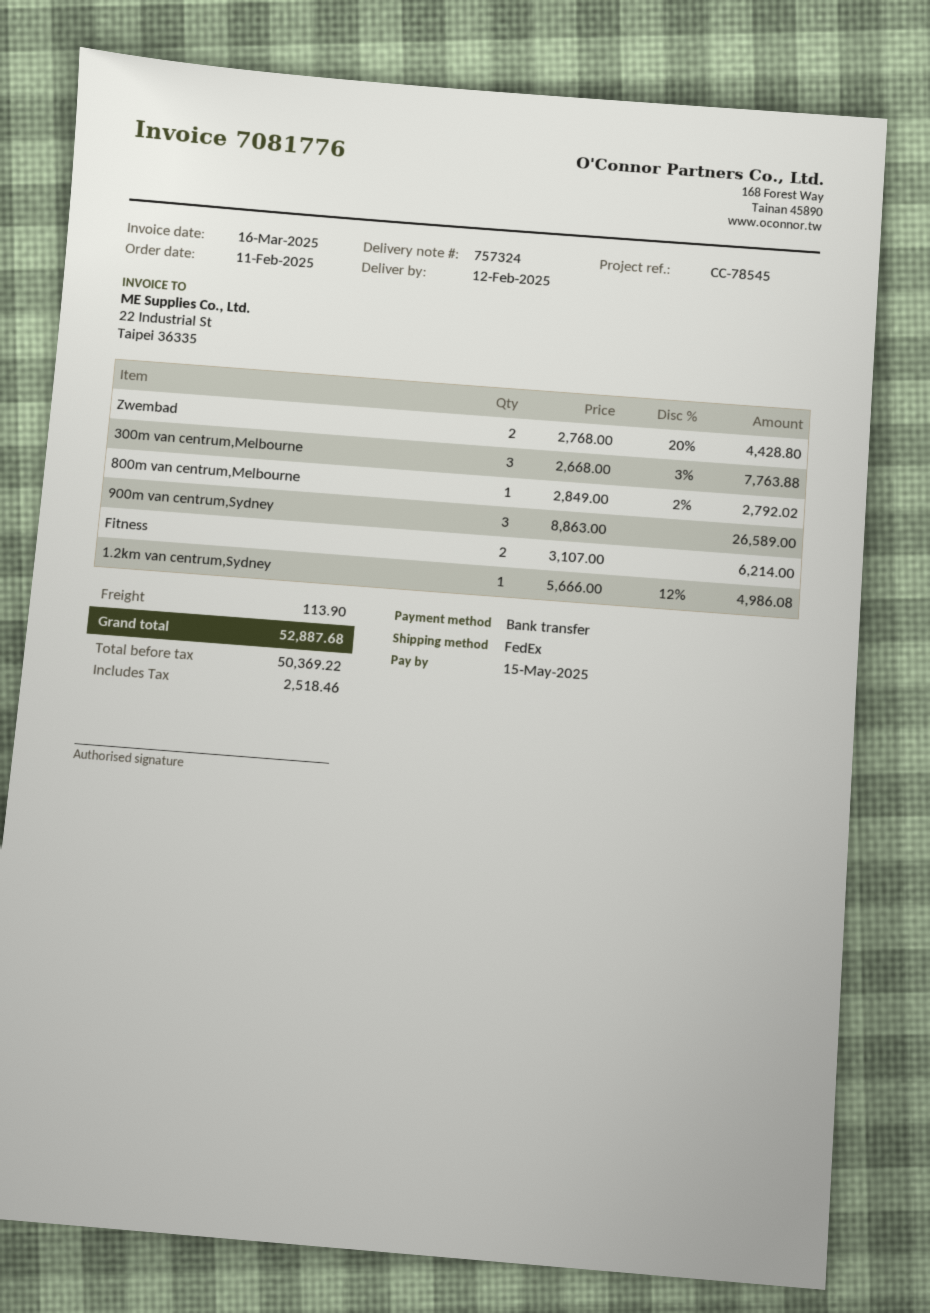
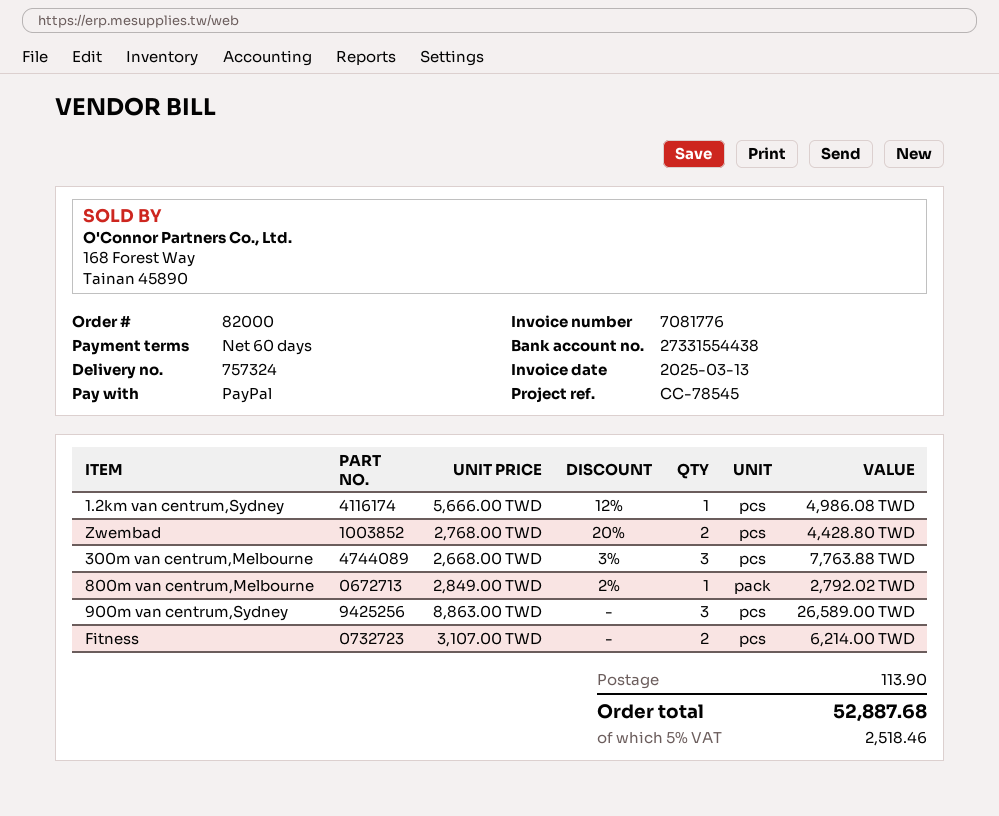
invoice date: 2025-03-16 -> 2025-03-13
payment method: bank transfer -> PayPal

